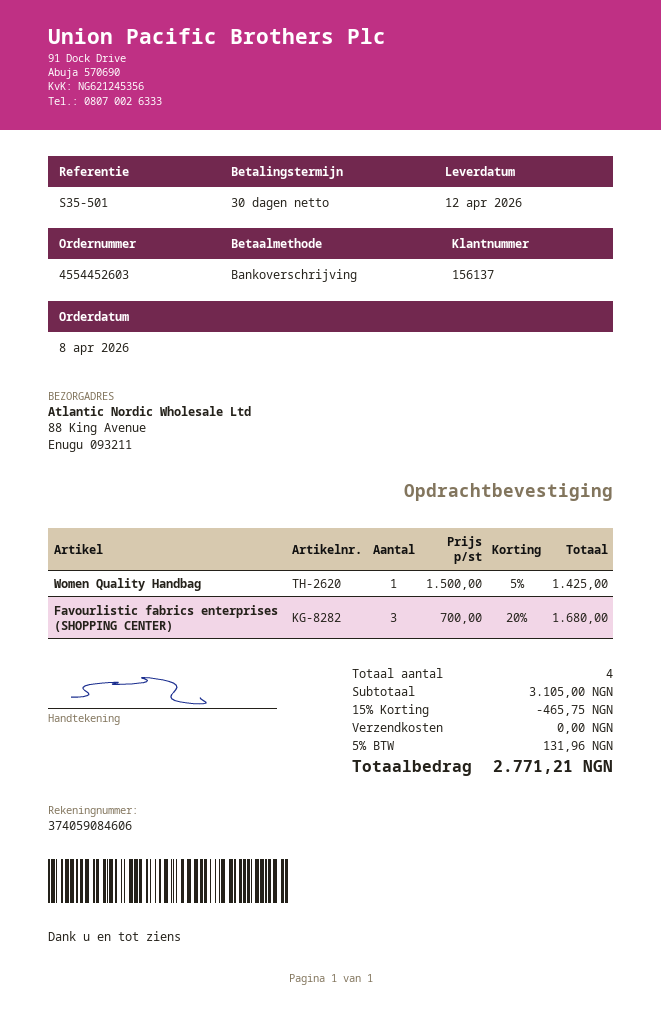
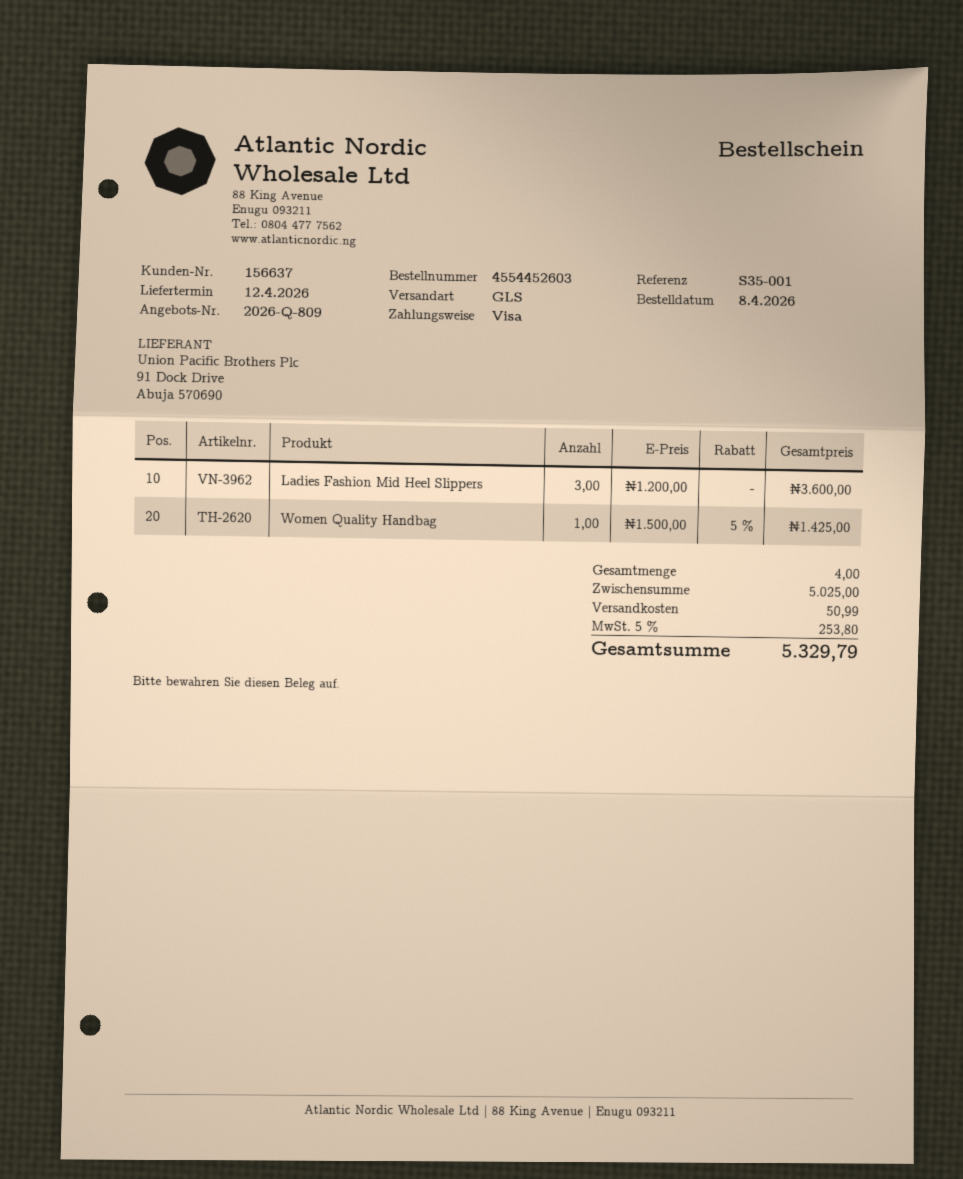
customer number: 156137 -> 156637
reference: S35-501 -> S35-001
payment method: bank transfer -> Visa
Favourlistic fabrics enterprises (SHOPPING CENTER): 3 x 700.00 - 20% = 1680.00 -> none
Ladies Fashion Mid Heel Slippers: none -> 3 x 1200.00 = 3600.00
subtotal: 3105.00 -> 5025.00
discount: 15% = 465.75 -> none
shipping: 0.00 -> 50.99
tax: 5% = 131.96 -> 5% = 253.80
total: 2771.21 -> 5329.79

